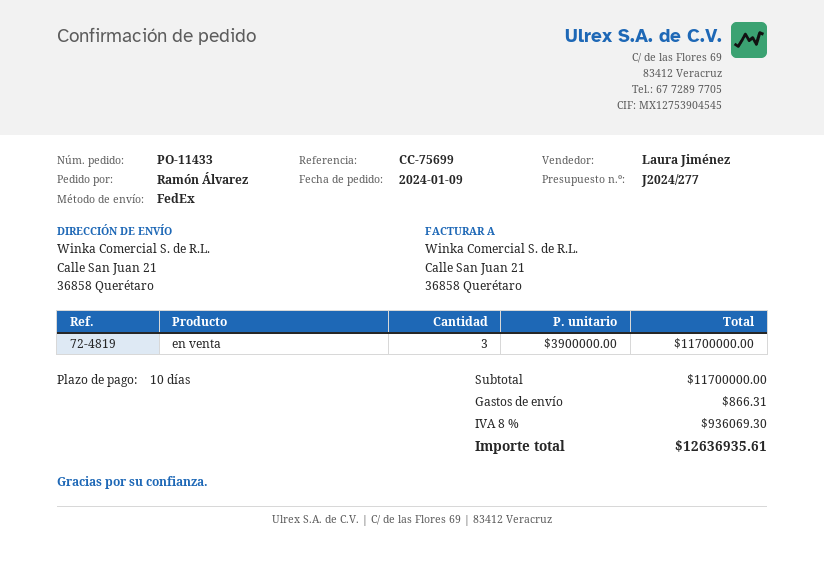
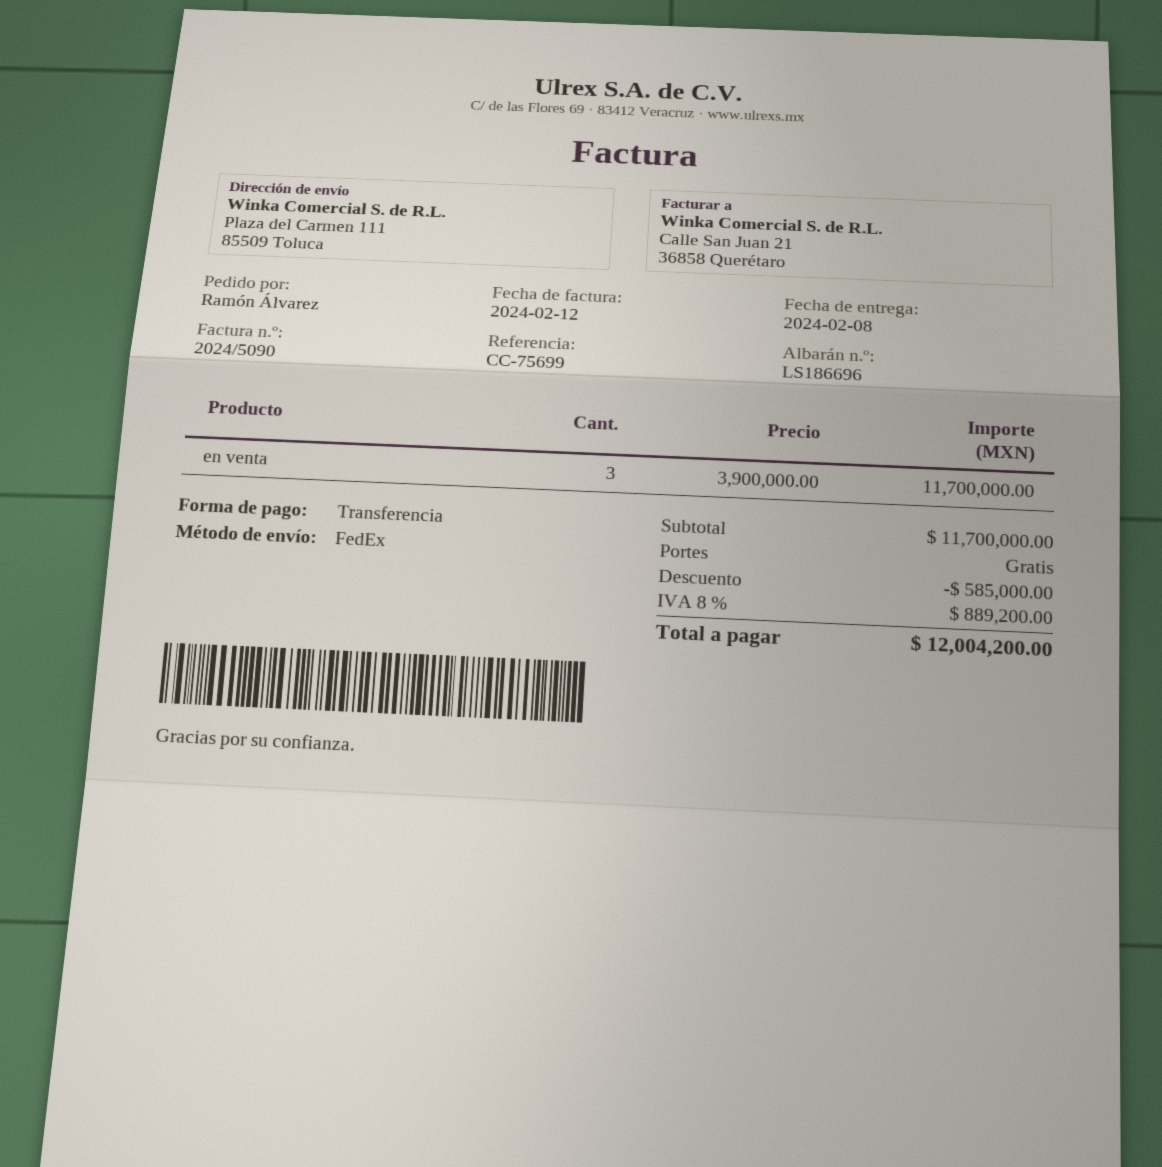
ship to: Calle San Juan 21, 36858 Querétaro -> Plaza del Carmen 111, 85509 Toluca
discount: none -> 585000.00
shipping: 866.31 -> 0.00
tax: 8% = 936069.30 -> 8% = 889200.00
total: 12636935.61 -> 12004200.00

